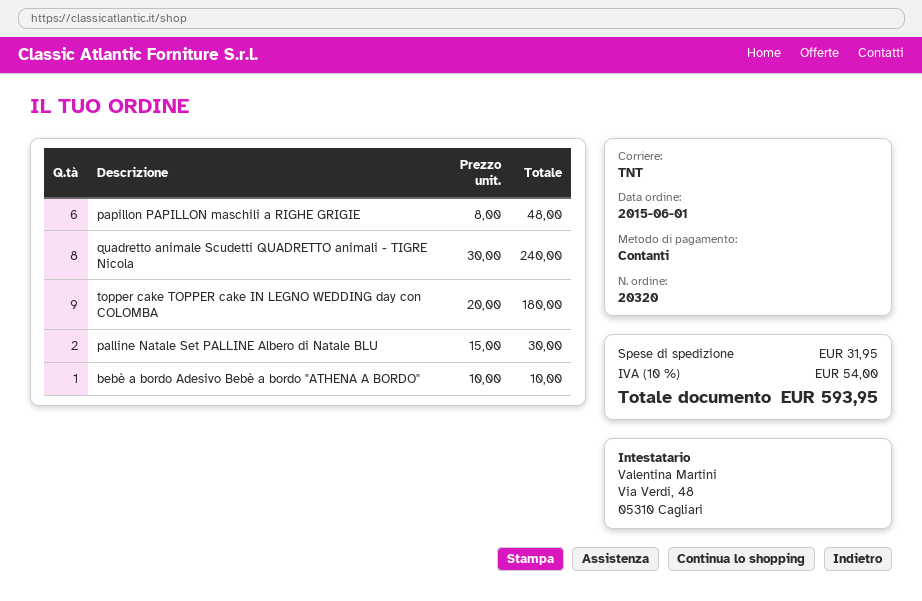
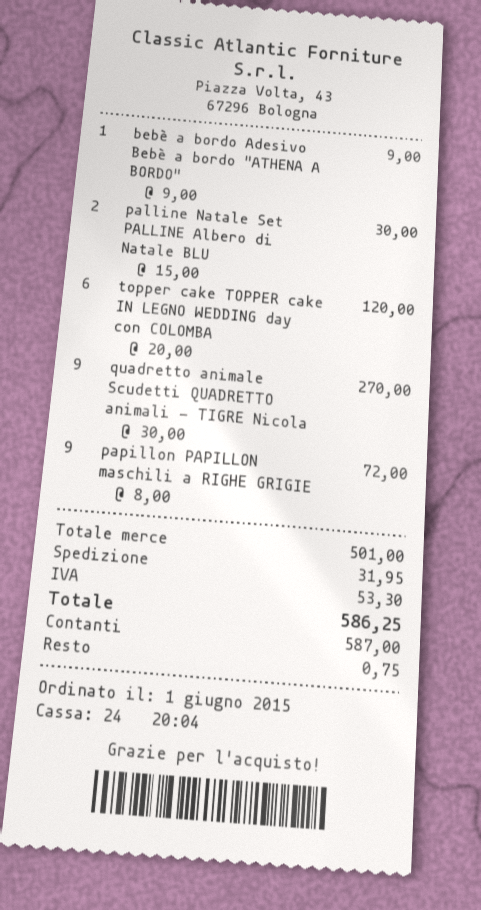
papillon PAPILLON maschili a RIGHE GRIGIE: 6 x 8.00 = 48.00 -> 9 x 8.00 = 72.00
quadretto animale Scudetti QUADRETTO animali - TIGRE Nicola: 8 x 30.00 = 240.00 -> 9 x 30.00 = 270.00
topper cake TOPPER cake IN LEGNO WEDDING day con COLOMBA: 9 x 20.00 = 180.00 -> 6 x 20.00 = 120.00
bebè a bordo Adesivo Bebè a bordo "ATHENA A BORDO": 1 x 10.00 = 10.00 -> 1 x 9.00 = 9.00
tax: 54.00 -> 53.30
total: 593.95 -> 586.25

